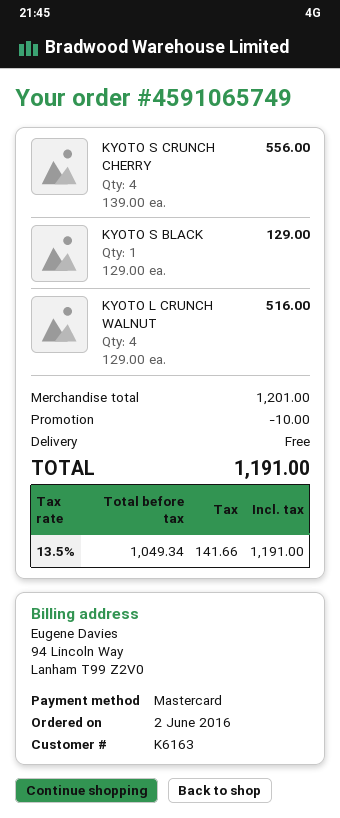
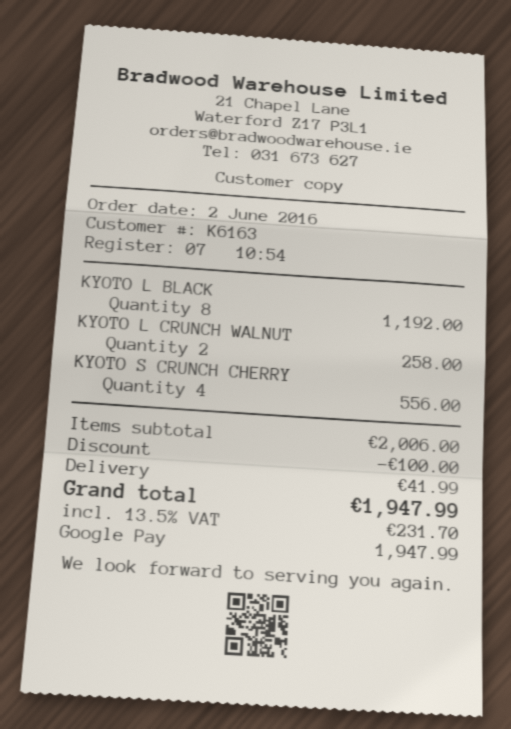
payment method: Mastercard -> Google Pay
KYOTO S BLACK: 1 for 129.00 -> none
KYOTO L CRUNCH WALNUT: 4 for 516.00 -> 2 for 258.00
KYOTO L BLACK: none -> 8 for 1192.00
subtotal: 1201.00 -> 2006.00
discount: 10.00 -> 100.00
shipping: 0.00 -> 41.99
tax: 13.5% = 141.66 -> 13.5% = 231.70
total: 1191.00 -> 1947.99

